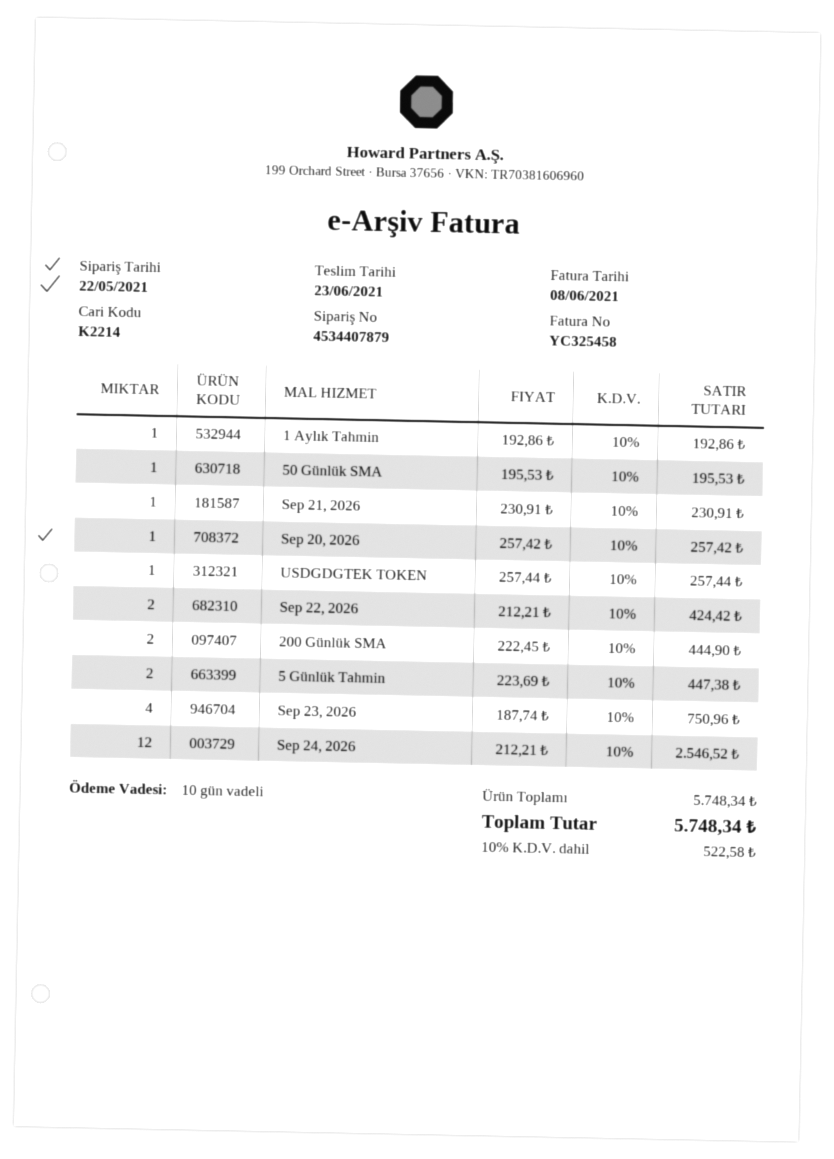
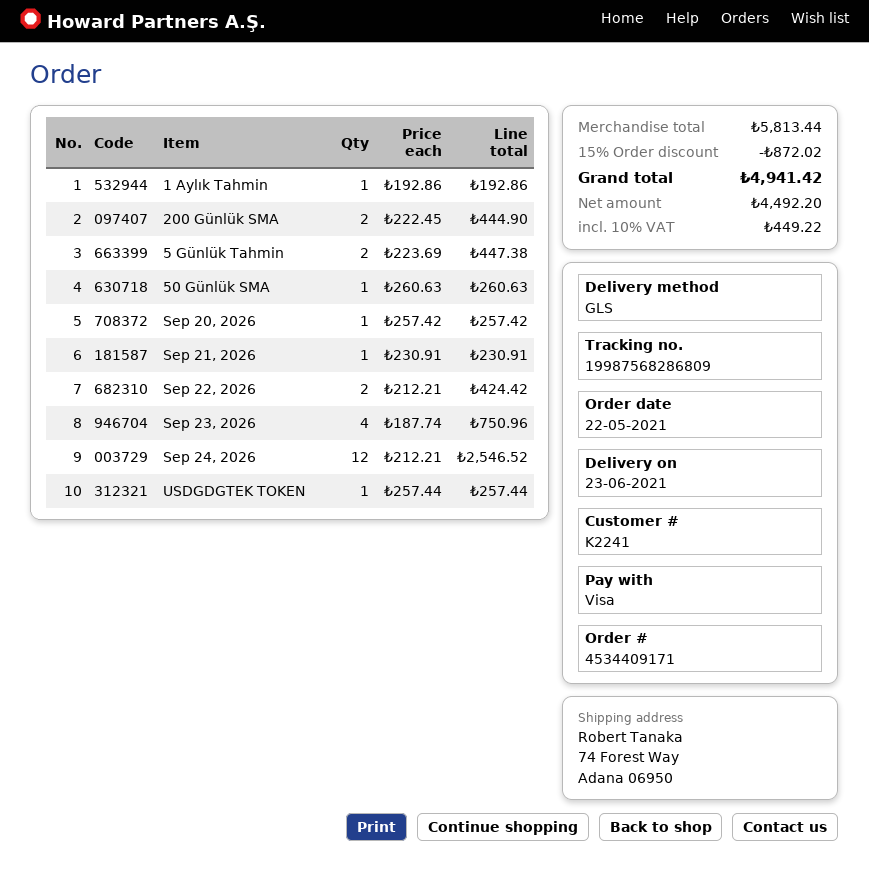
order number: 4534407879 -> 4534409171
customer number: K2214 -> K2241
50 Günlük SMA: 1 x 195.53 = 195.53 -> 1 x 260.63 = 260.63
subtotal: 5748.34 -> 5813.44
discount: none -> 15% = 872.02
tax: 10% = 522.58 -> 10% = 449.22
total: 5748.34 -> 4941.42

